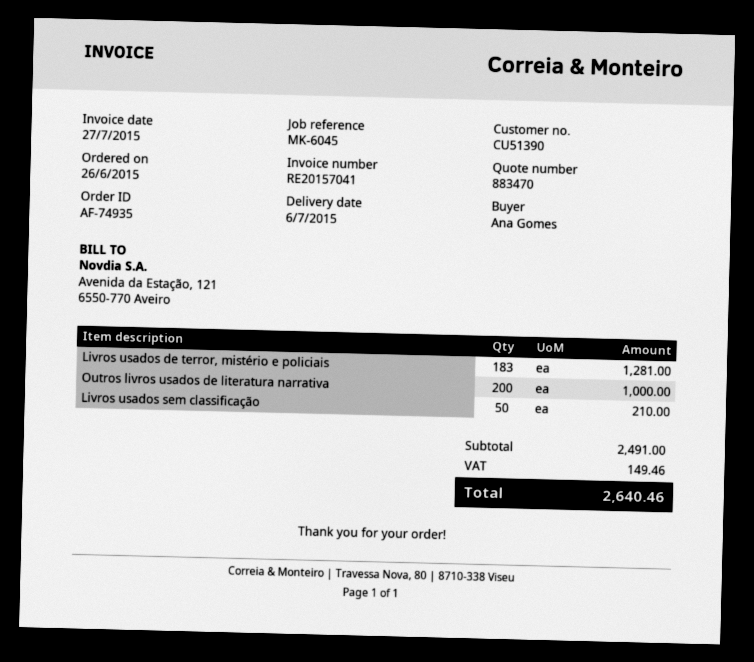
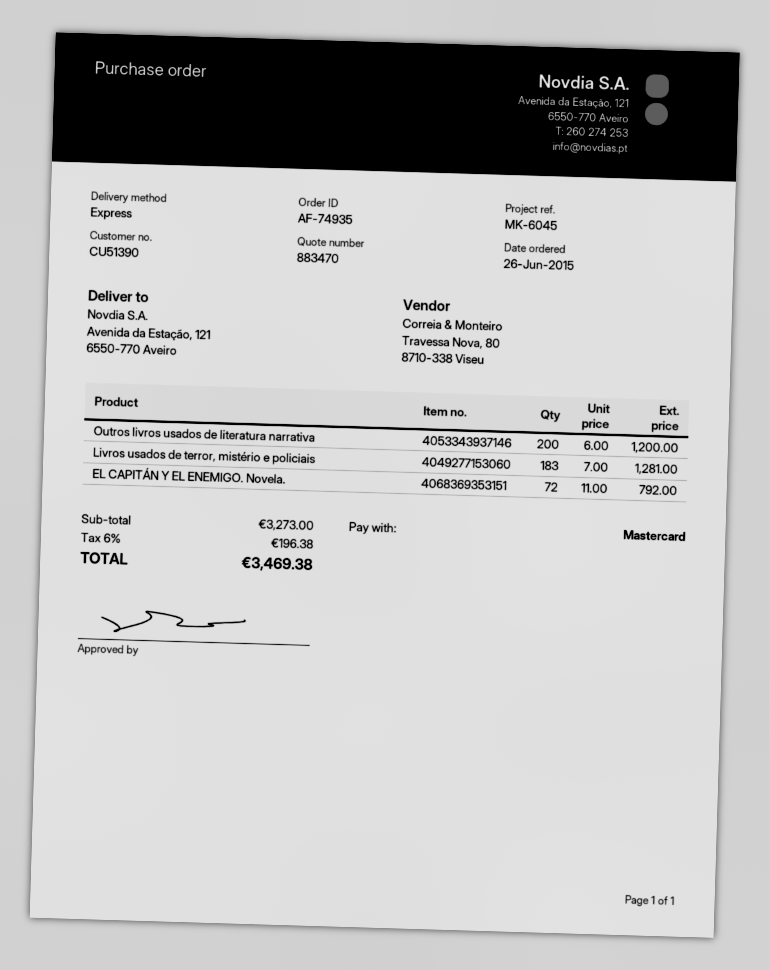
Outros livros usados de literatura narrativa: 200 for 1000.00 -> 200 for 1200.00
Livros usados sem classificação: 50 for 210.00 -> none
EL CAPITÁN Y EL ENEMIGO. Novela.: none -> 72 for 792.00
subtotal: 2491.00 -> 3273.00
tax: 149.46 -> 196.38
total: 2640.46 -> 3469.38

